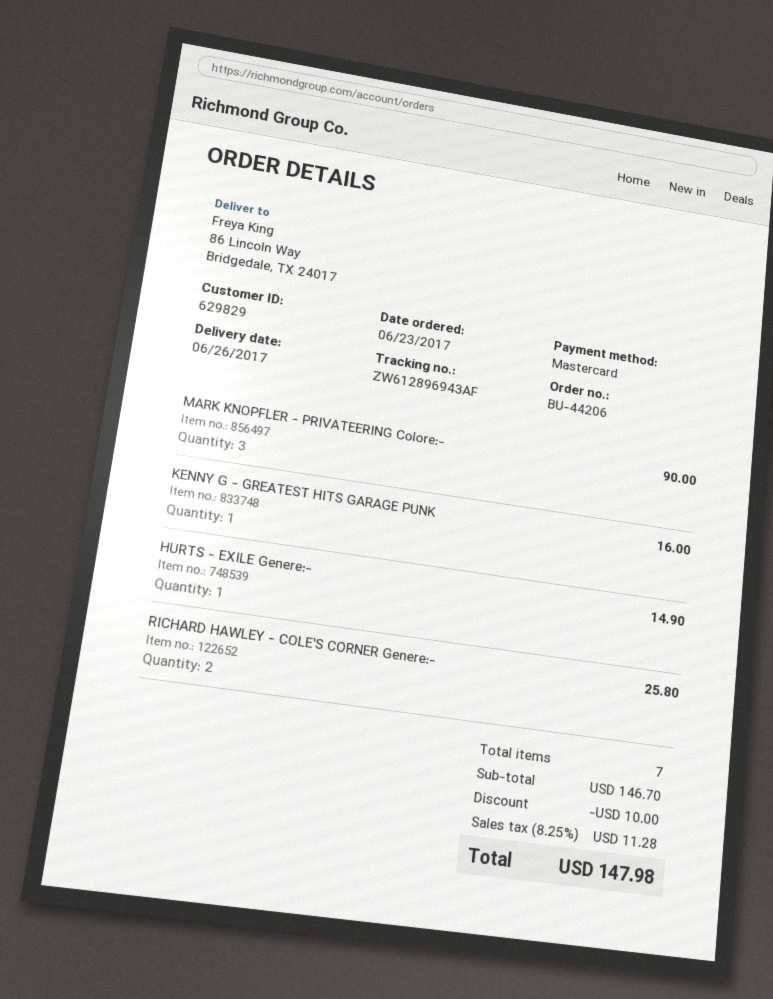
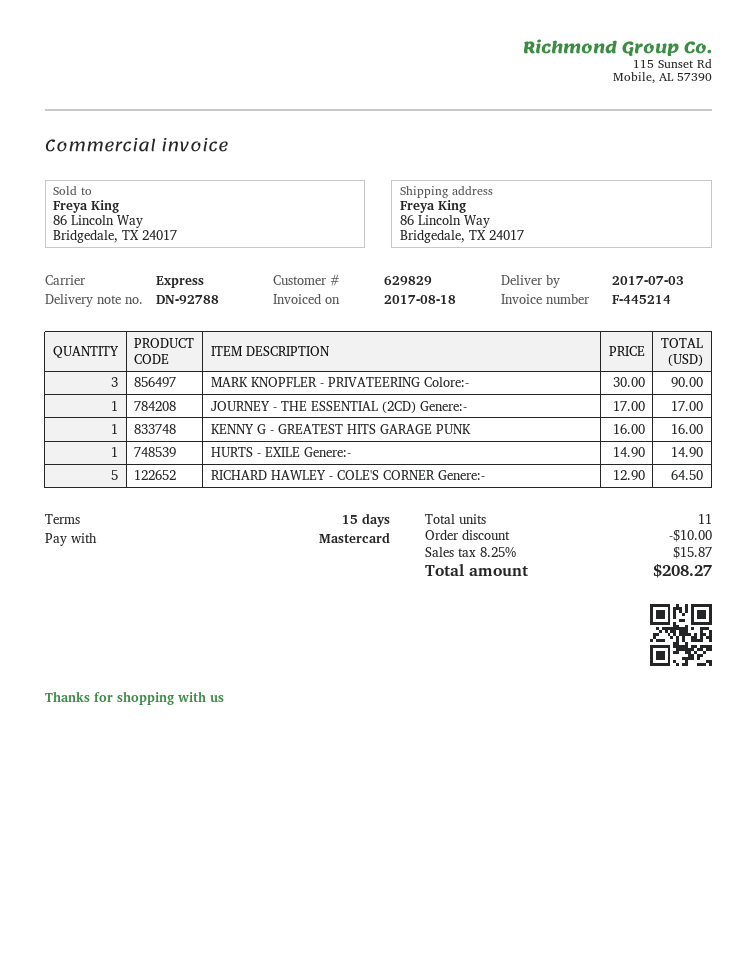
delivery date: 2017-06-26 -> 2017-07-03
RICHARD HAWLEY - COLE'S CORNER Genere:-: 2 for 25.80 -> 5 for 64.50
JOURNEY - THE ESSENTIAL (2CD) Genere:-: none -> 1 for 17.00
total quantity: 7 -> 11
tax: 8.25% = 11.28 -> 8.25% = 15.87
total: 147.98 -> 208.27

